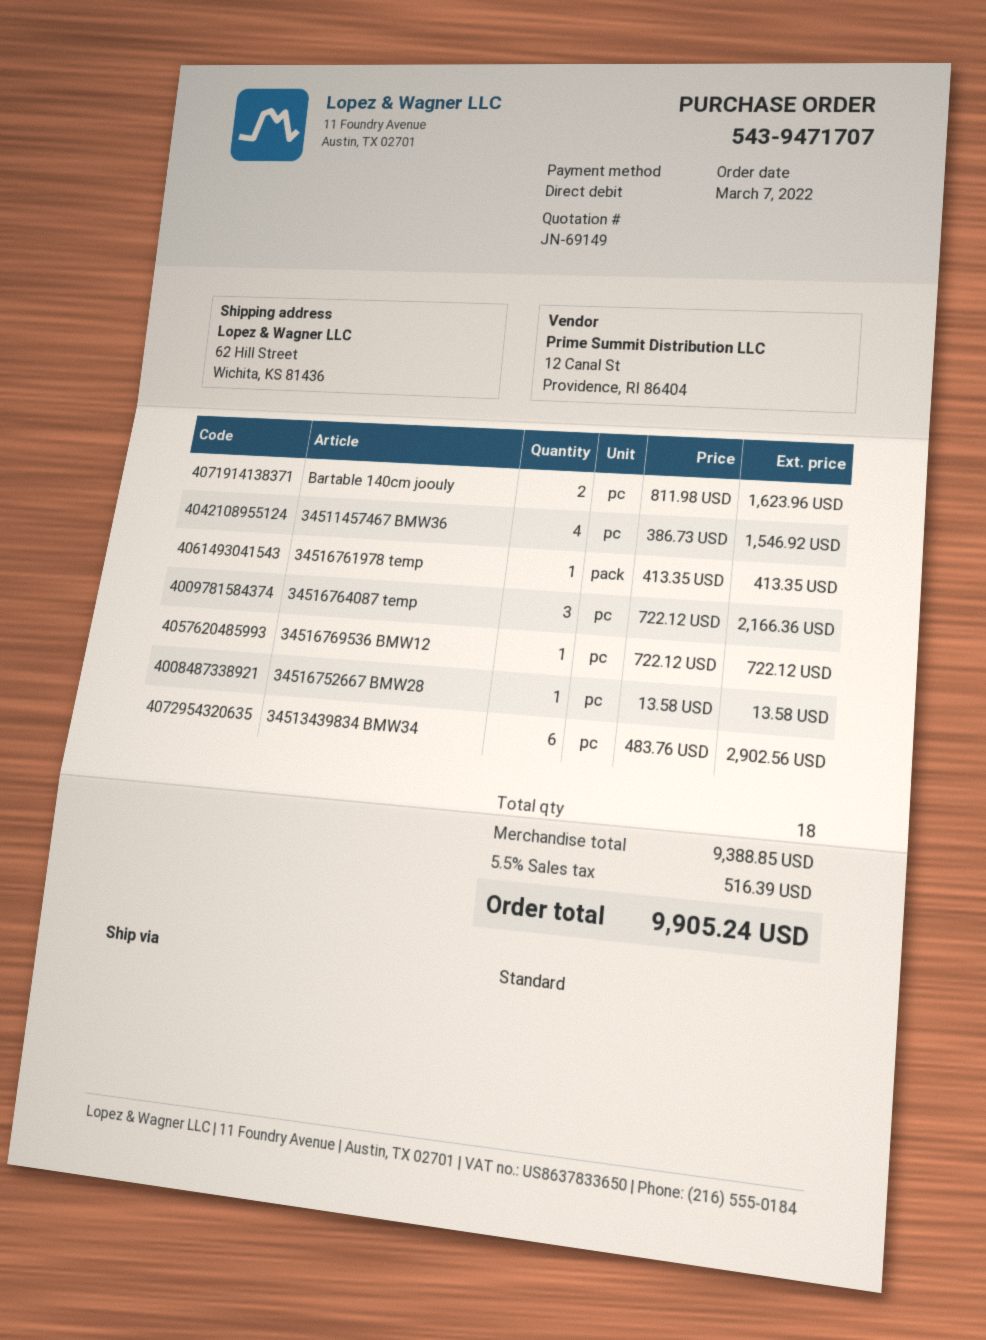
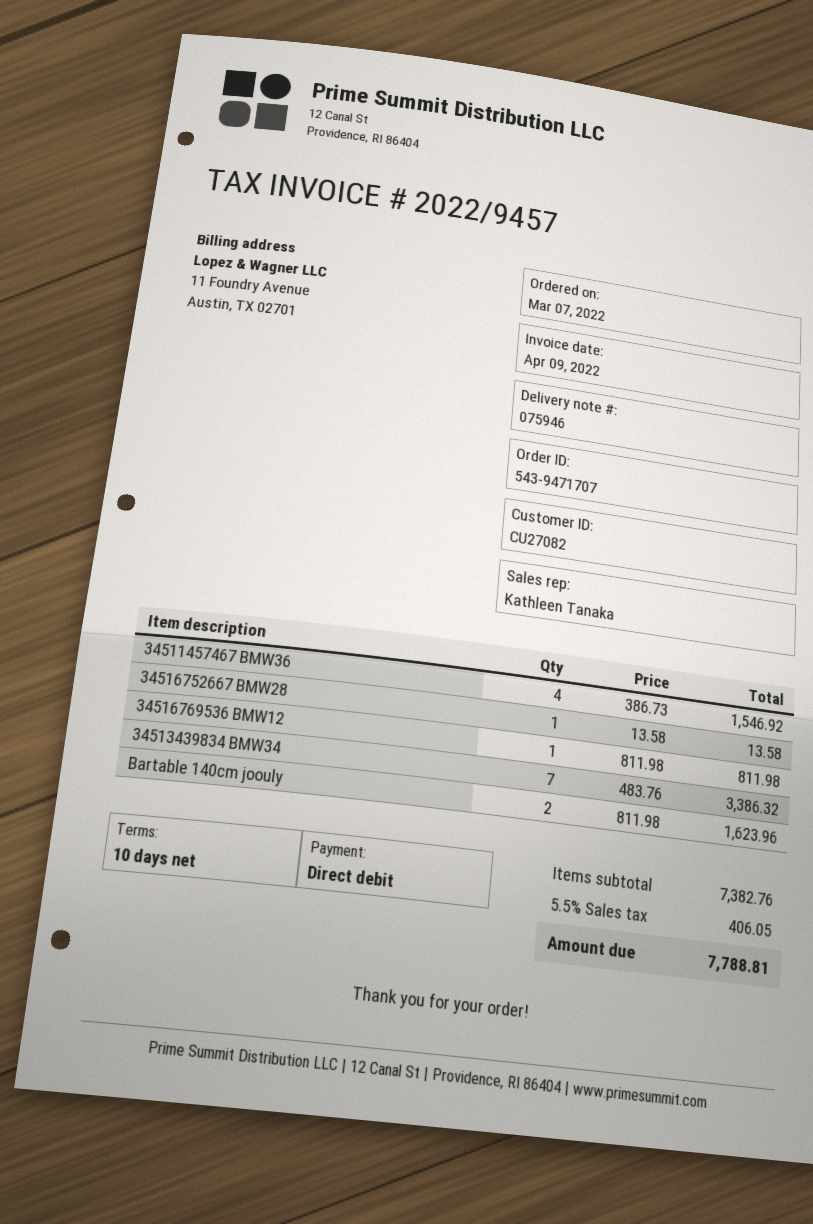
34516761978 temp: 1 x 413.35 = 413.35 -> none
34516764087 temp: 3 x 722.12 = 2166.36 -> none
34516769536 BMW12: 1 x 722.12 = 722.12 -> 1 x 811.98 = 811.98
34513439834 BMW34: 6 x 483.76 = 2902.56 -> 7 x 483.76 = 3386.32
subtotal: 9388.85 -> 7382.76
tax: 5.5% = 516.39 -> 5.5% = 406.05
total: 9905.24 -> 7788.81

